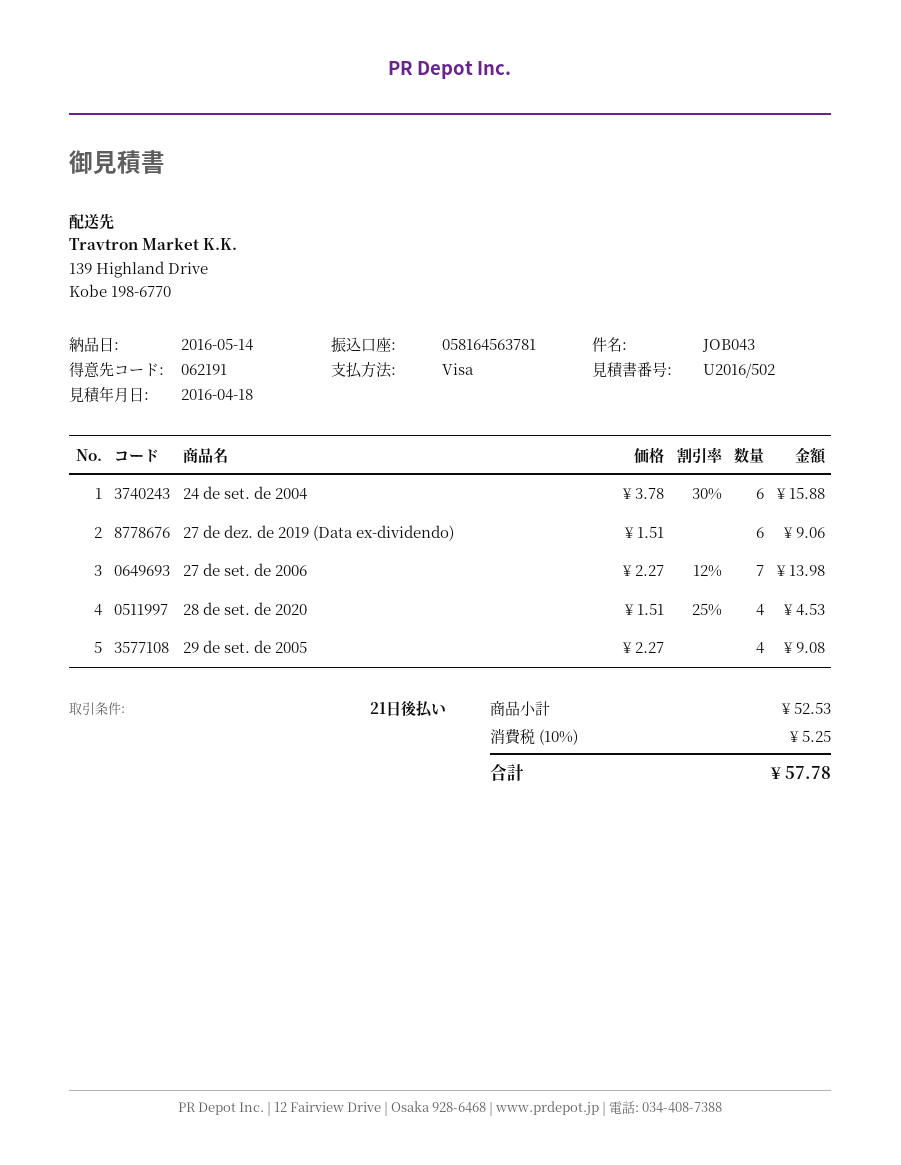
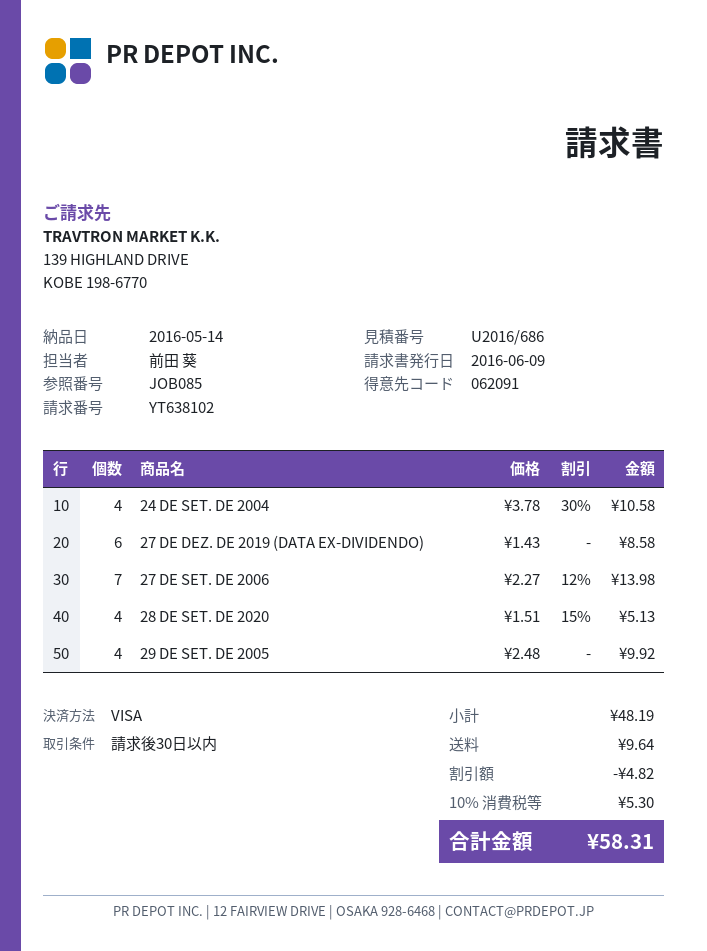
quote number: U2016/502 -> U2016/686
payment terms: 21 days -> 30 days
customer number: 062191 -> 062091
reference: JOB043 -> JOB085
24 de set. de 2004: 6 x 3.78 - 30% = 15.88 -> 4 x 3.78 - 30% = 10.58
27 de dez. de 2019 (Data ex-dividendo): 6 x 1.51 = 9.06 -> 6 x 1.43 = 8.58
28 de set. de 2020: 4 x 1.51 - 25% = 4.53 -> 4 x 1.51 - 15% = 5.13
29 de set. de 2005: 4 x 2.27 = 9.08 -> 4 x 2.48 = 9.92
subtotal: 52.53 -> 48.19
discount: none -> 4.82
shipping: none -> 9.64
tax: 10% = 5.25 -> 10% = 5.30
total: 57.78 -> 58.31

